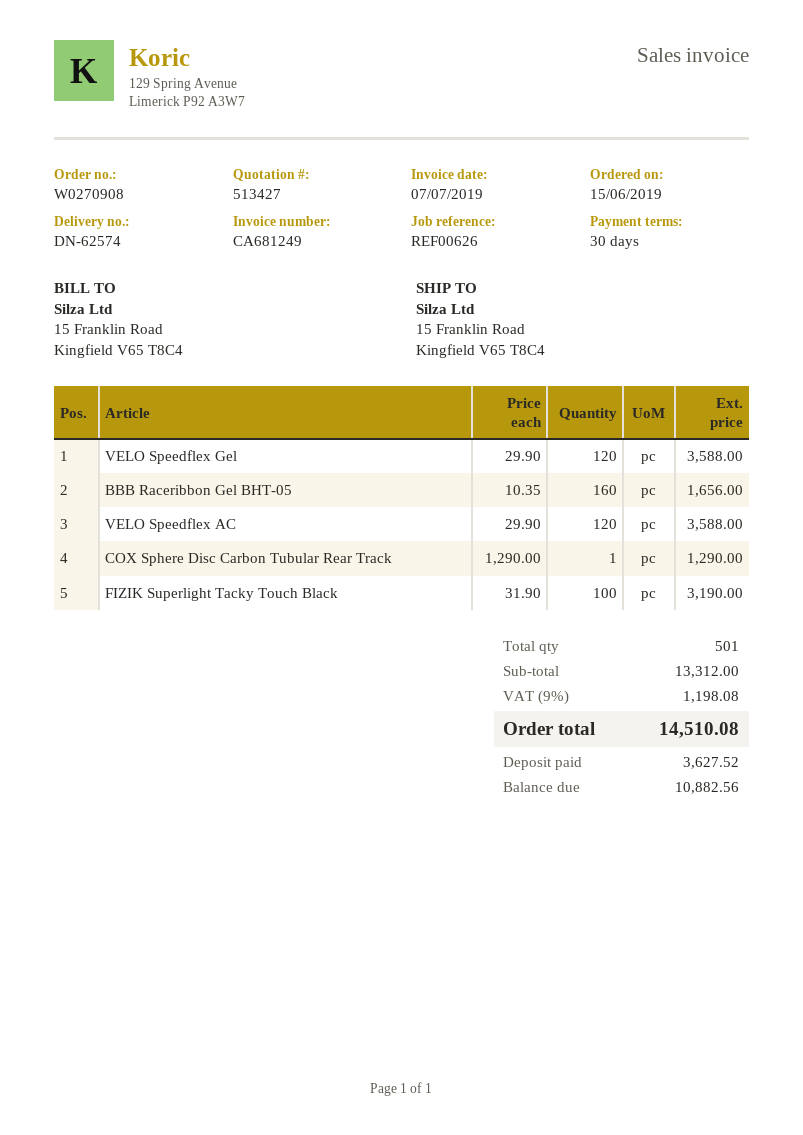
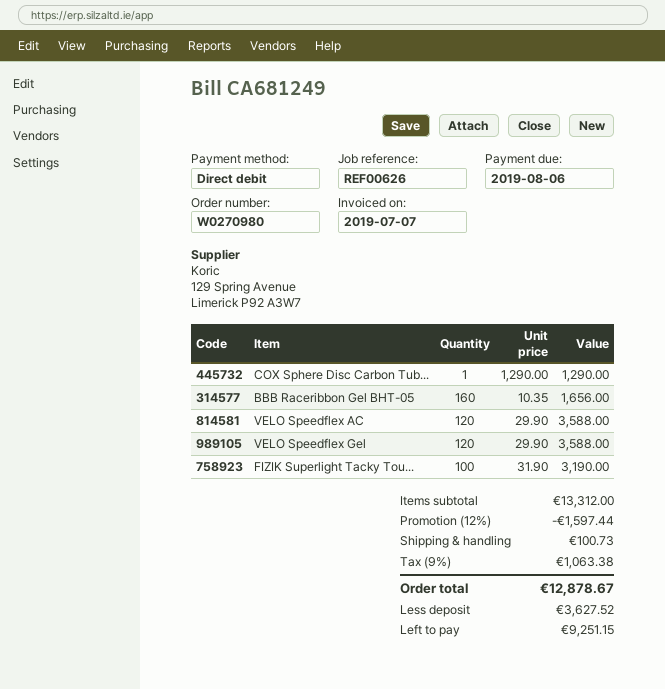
order number: W0270908 -> W0270980
discount: none -> 12% = 1597.44
shipping: none -> 100.73
tax: 9% = 1198.08 -> 9% = 1063.38
total: 14510.08 -> 12878.67
balance: 10882.56 -> 9251.15

